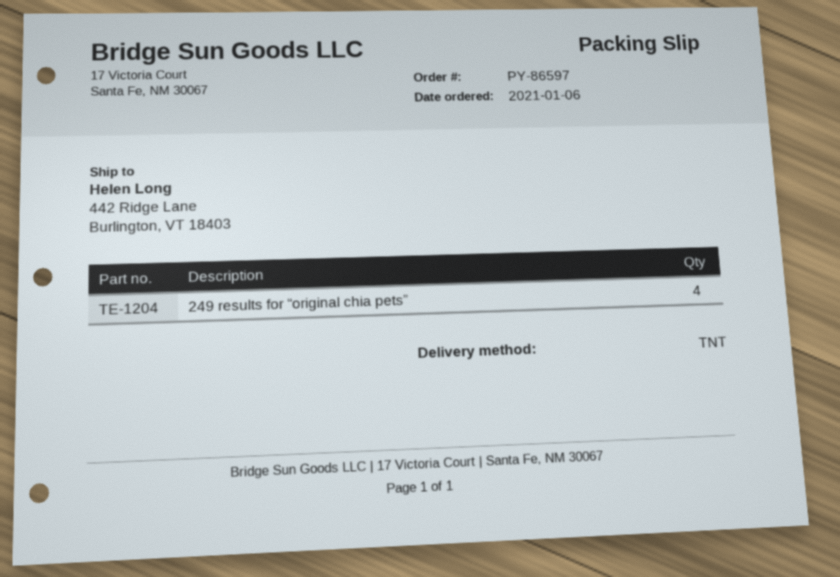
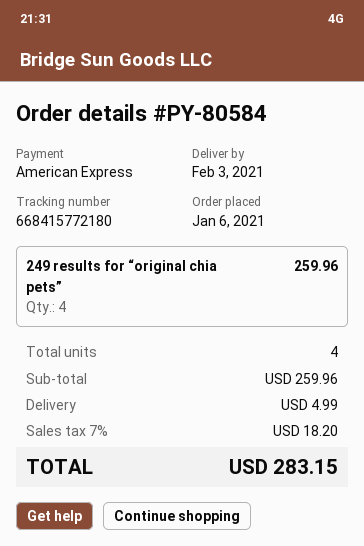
order number: PY-86597 -> PY-80584

